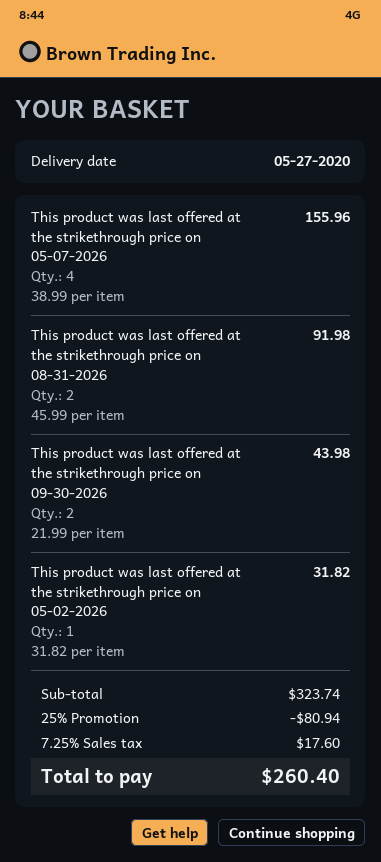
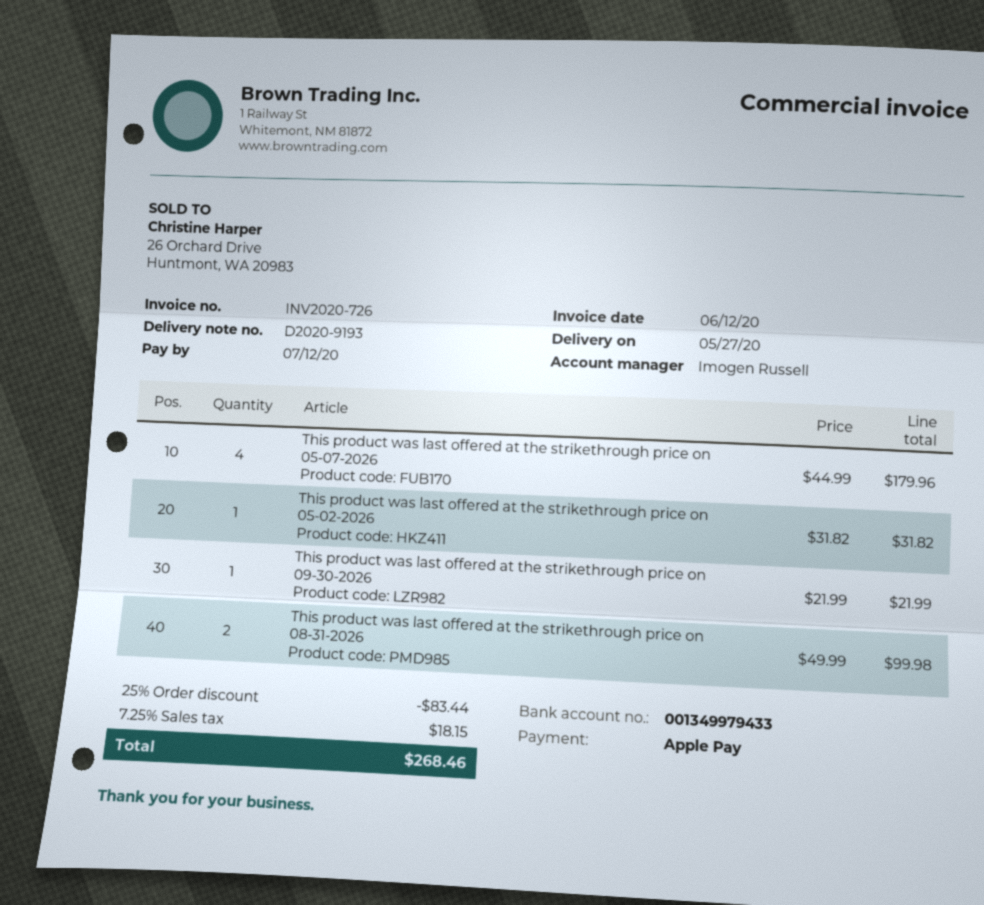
This product was last offered at the strikethrough price on 05-07-2026: 4 x 38.99 = 155.96 -> 4 x 44.99 = 179.96
This product was last offered at the strikethrough price on 08-31-2026: 2 x 45.99 = 91.98 -> 2 x 49.99 = 99.98
This product was last offered at the strikethrough price on 09-30-2026: 2 x 21.99 = 43.98 -> 1 x 21.99 = 21.99
discount: 25% = 80.94 -> 25% = 83.44
tax: 7.25% = 17.60 -> 7.25% = 18.15
total: 260.40 -> 268.46

